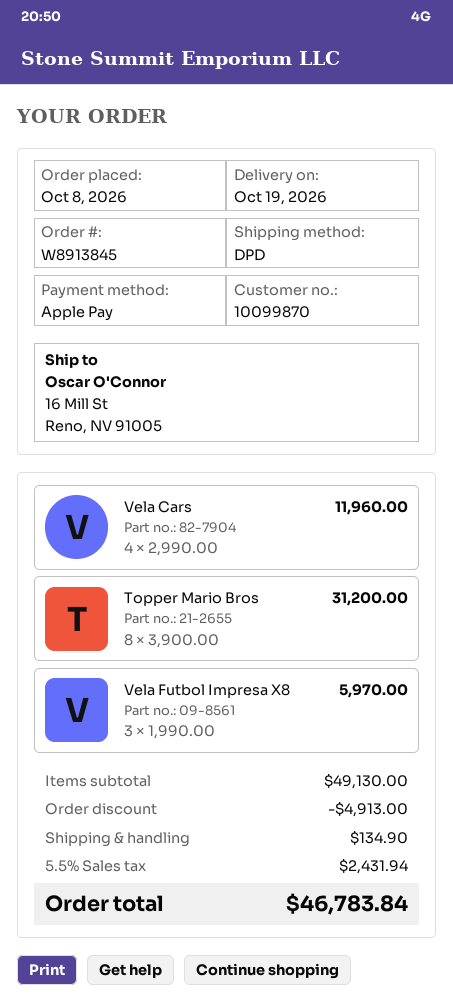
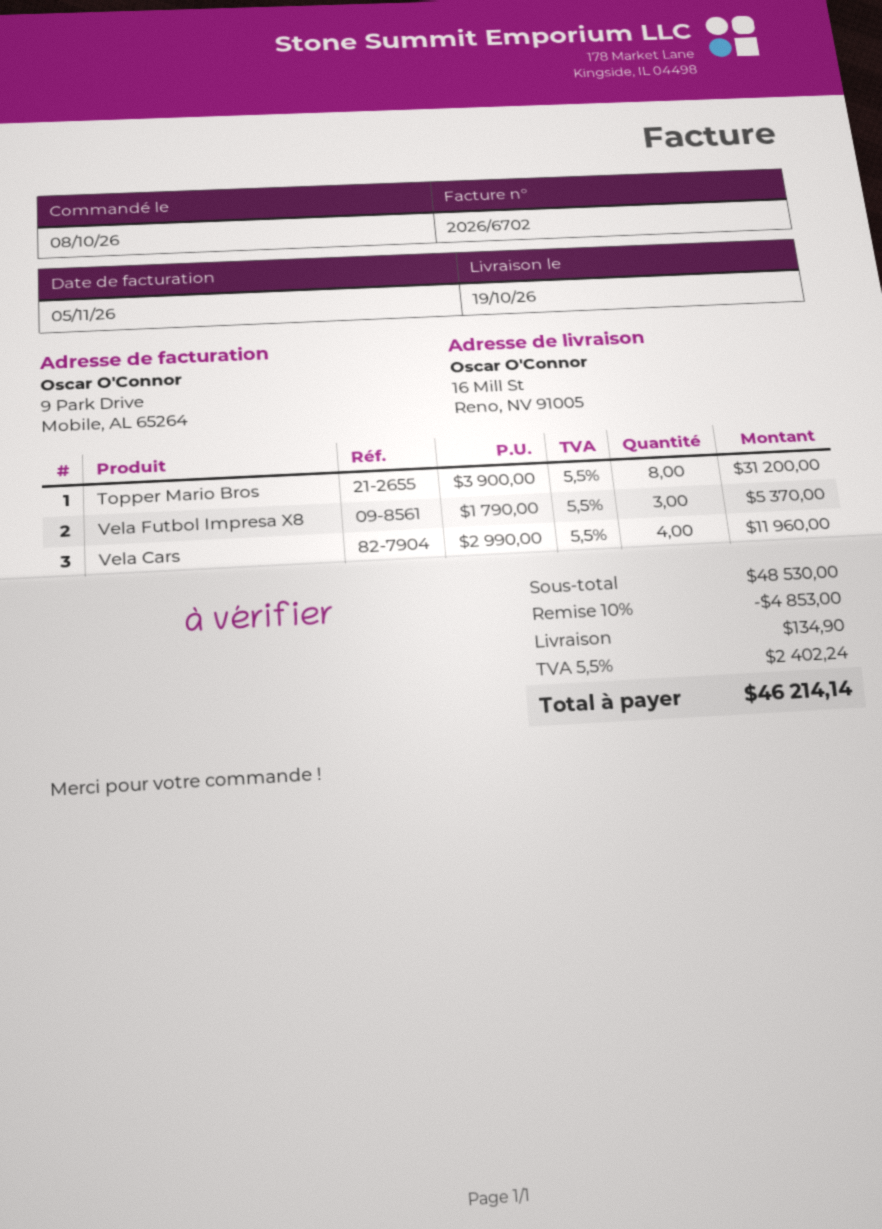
Vela Futbol Impresa X8: 3 x 1990.00 = 5970.00 -> 3 x 1790.00 = 5370.00
subtotal: 49130.00 -> 48530.00
discount: 4913.00 -> 4853.00
tax: 5.5% = 2431.94 -> 5.5% = 2402.24
total: 46783.84 -> 46214.14

